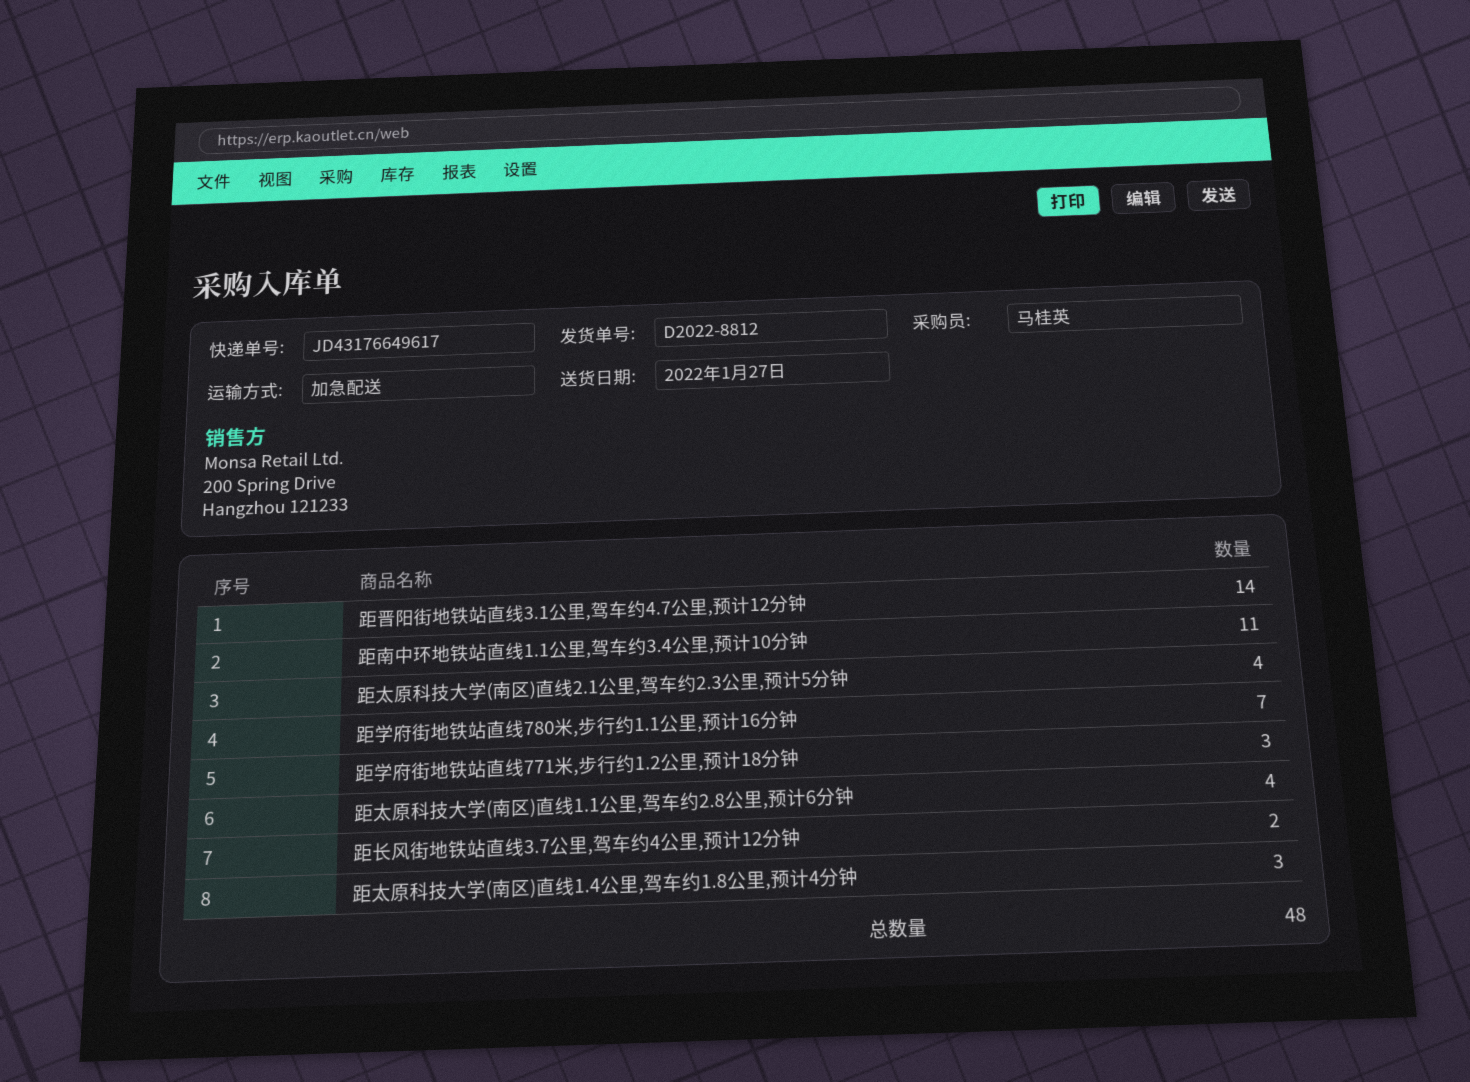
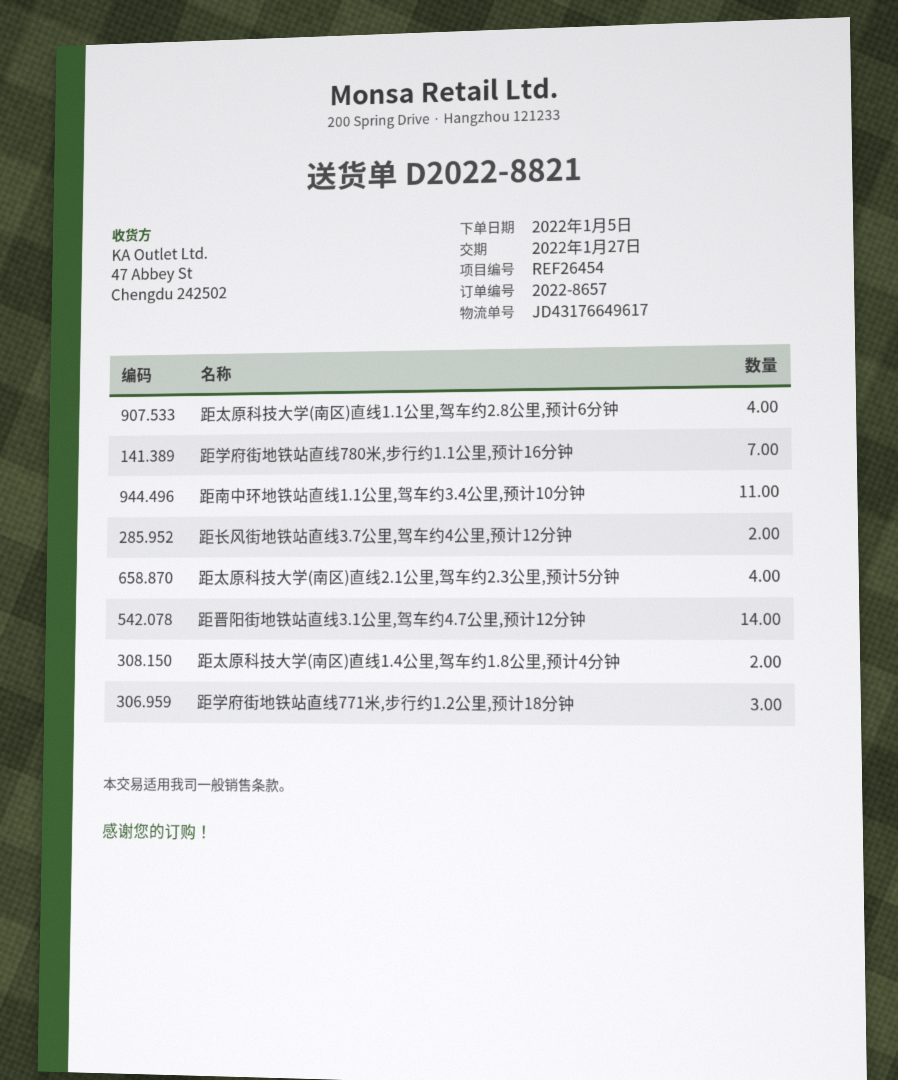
delivery note number: D2022-8812 -> D2022-8821
距太原科技大学(南区)直线1.4公里,驾车约1.8公里,预计4分钟: 3 -> 2

